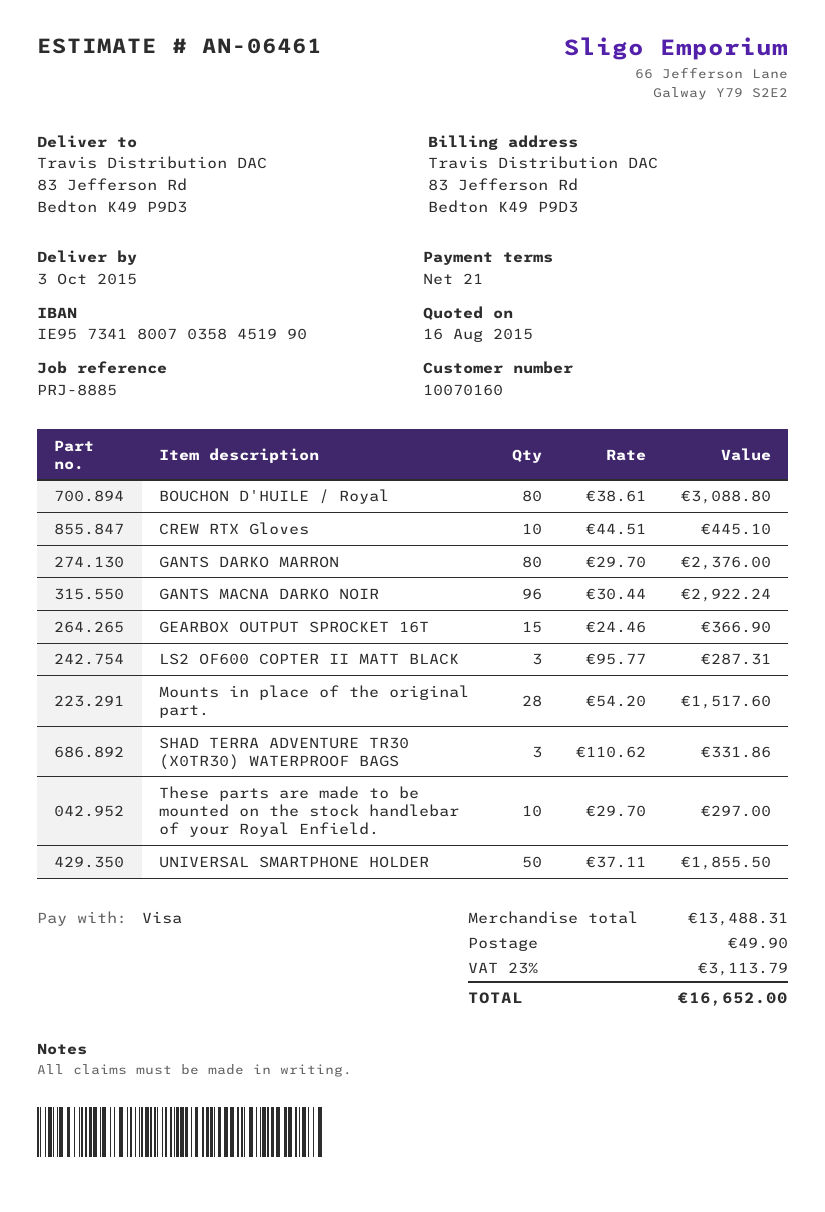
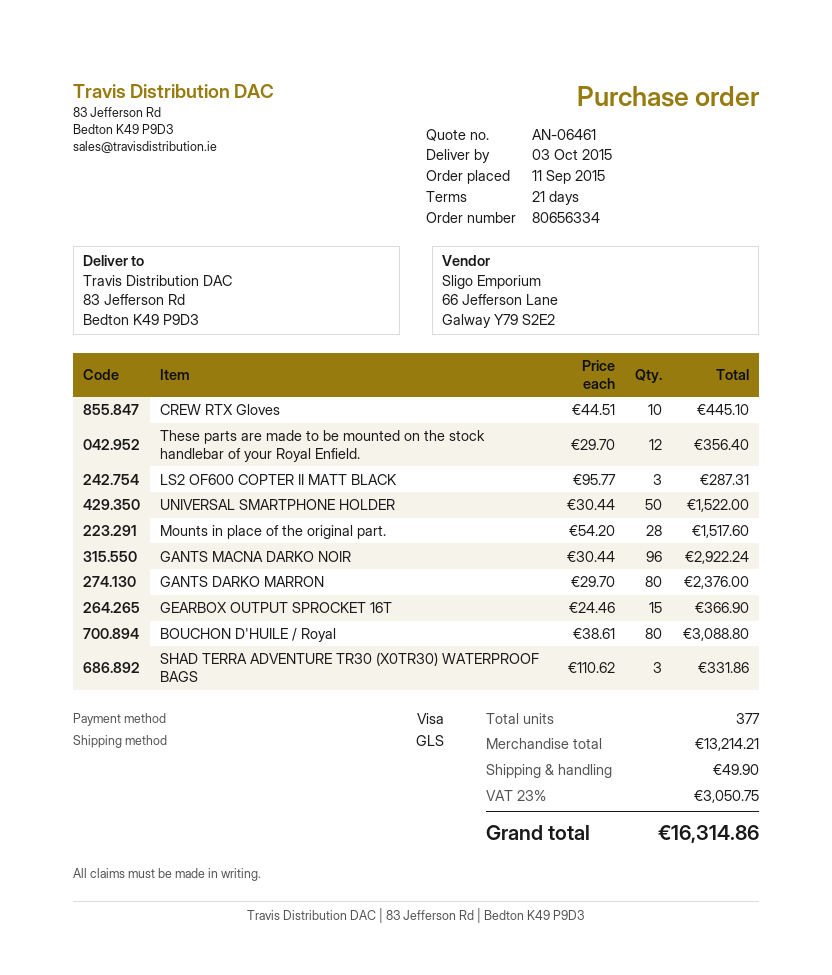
These parts are made to be mounted on the stock handlebar of your Royal Enfield.: 10 x 29.70 = 297.00 -> 12 x 29.70 = 356.40
UNIVERSAL SMARTPHONE HOLDER: 50 x 37.11 = 1855.50 -> 50 x 30.44 = 1522.00
subtotal: 13488.31 -> 13214.21
tax: 23% = 3113.79 -> 23% = 3050.75
total: 16652.00 -> 16314.86

